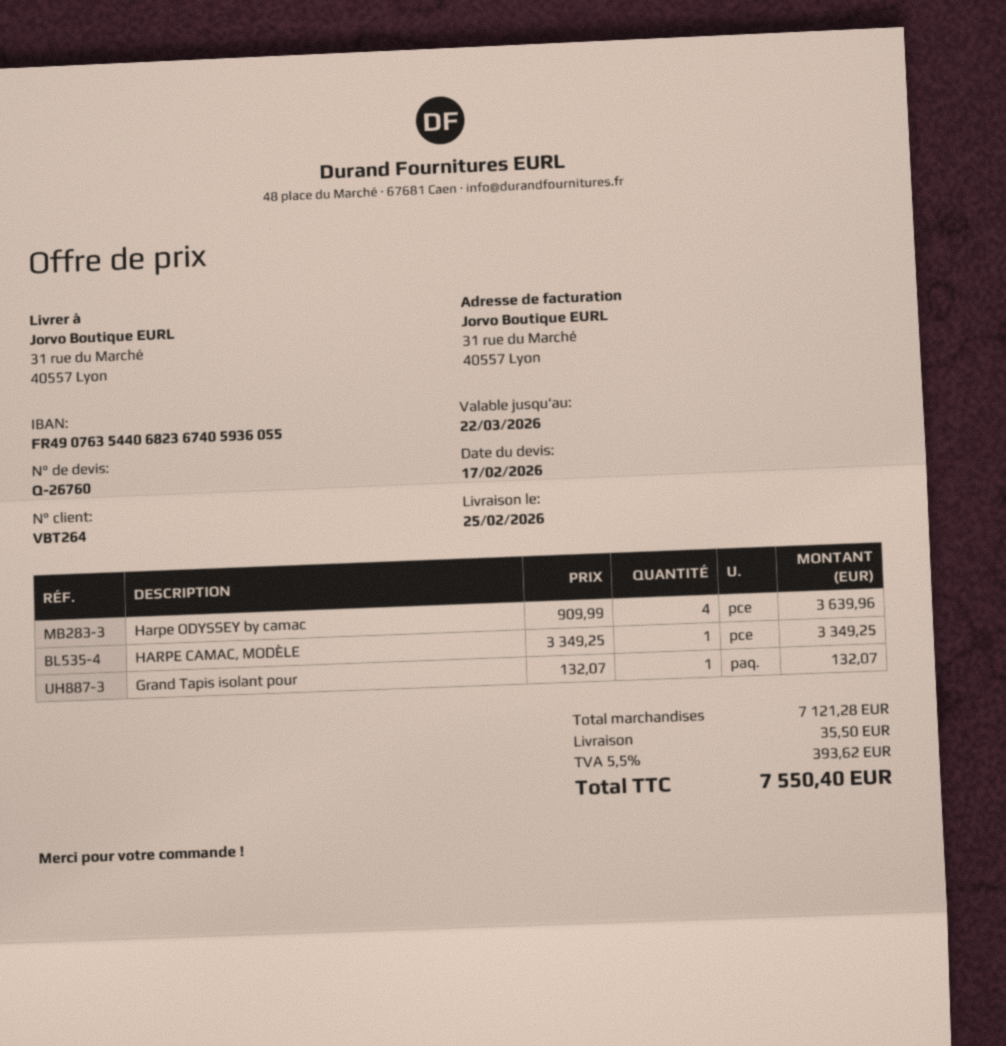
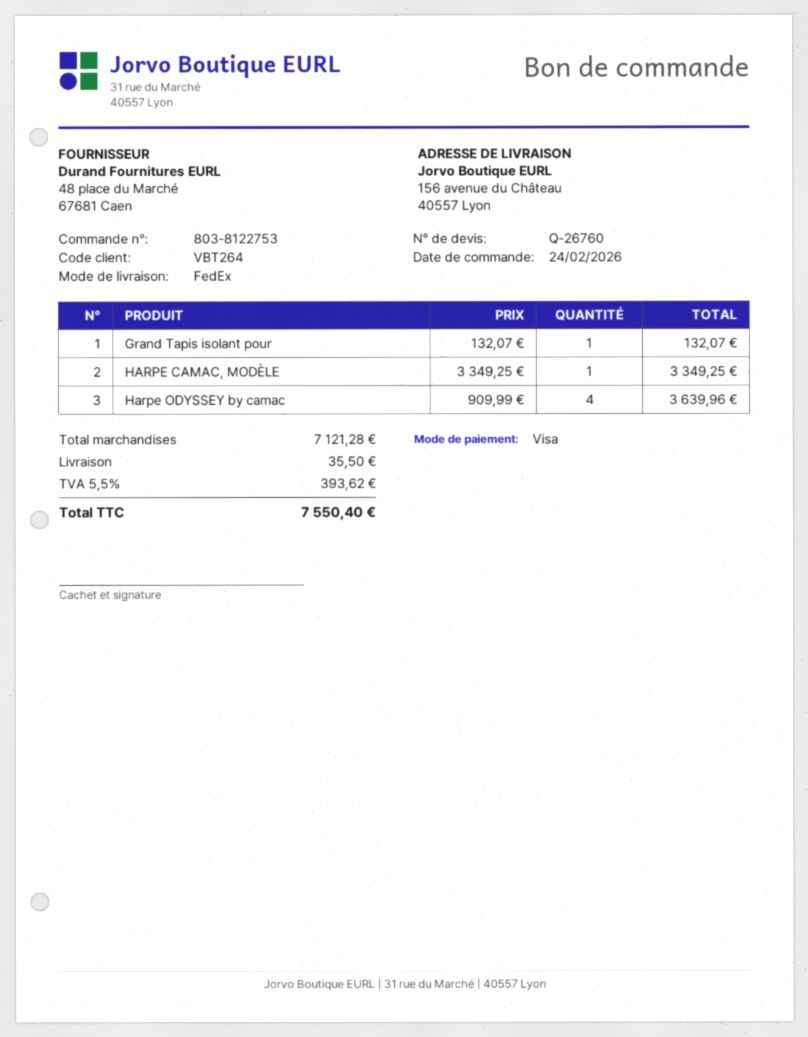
ship to: 31 rue du Marché, 40557 Lyon -> 156 avenue du Château, 40557 Lyon

